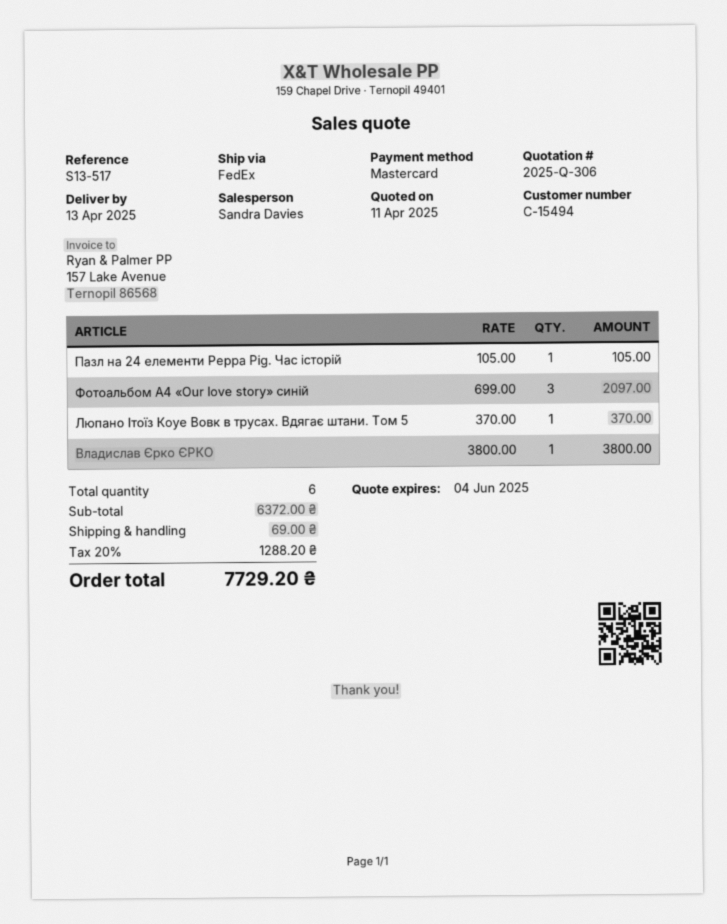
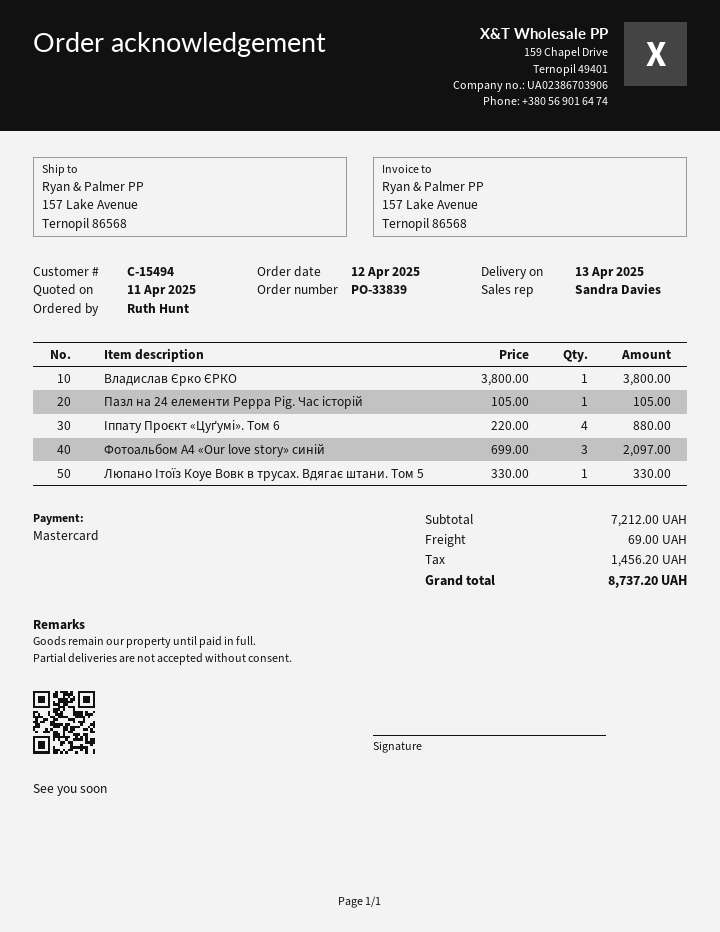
Люпано Ітоїз Коуе Вовк в трусах. Вдягає штани. Том 5: 1 x 370.00 = 370.00 -> 1 x 330.00 = 330.00
Іппату Проєкт «Цуґумі». Том 6: none -> 4 x 220.00 = 880.00
subtotal: 6372.00 -> 7212.00
tax: 1288.20 -> 1456.20
total: 7729.20 -> 8737.20

